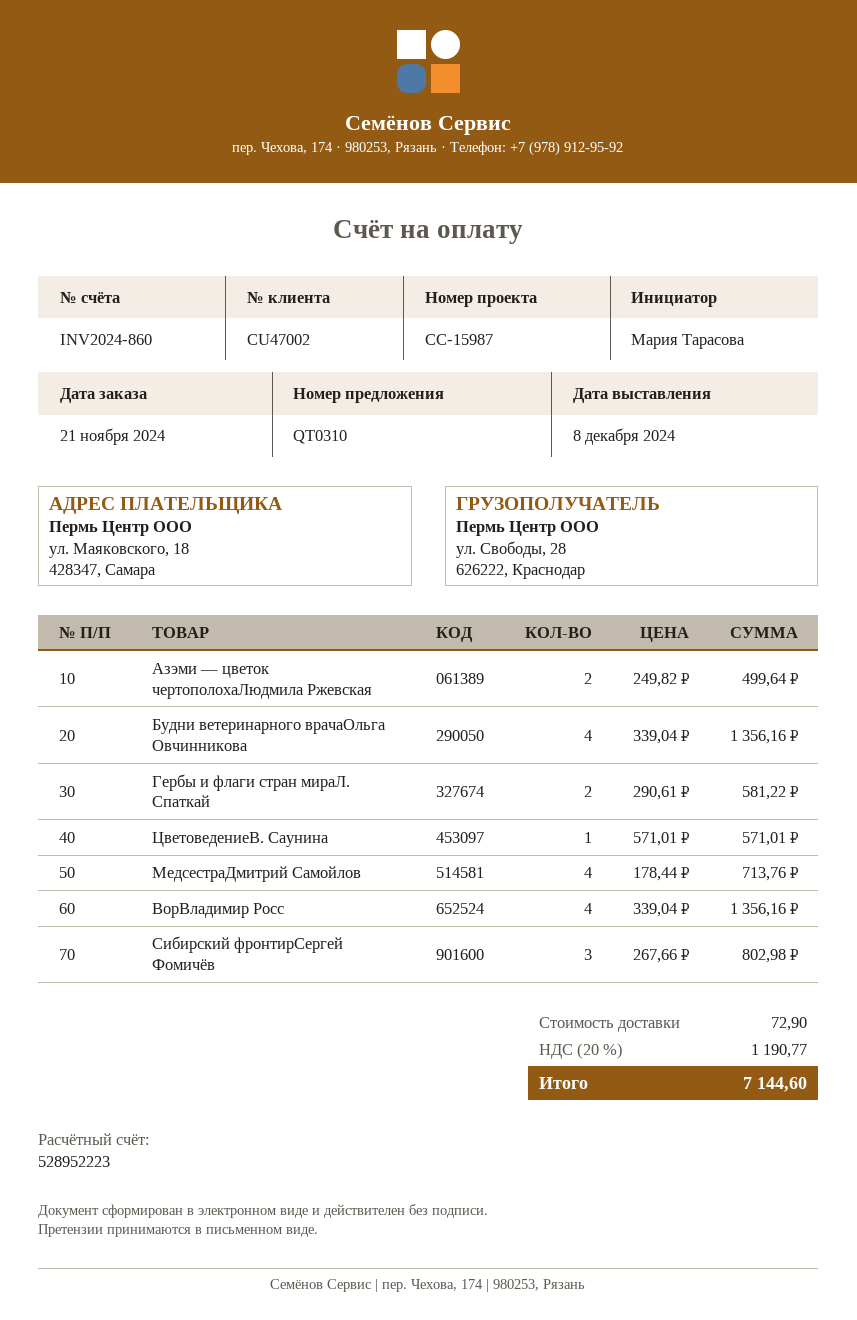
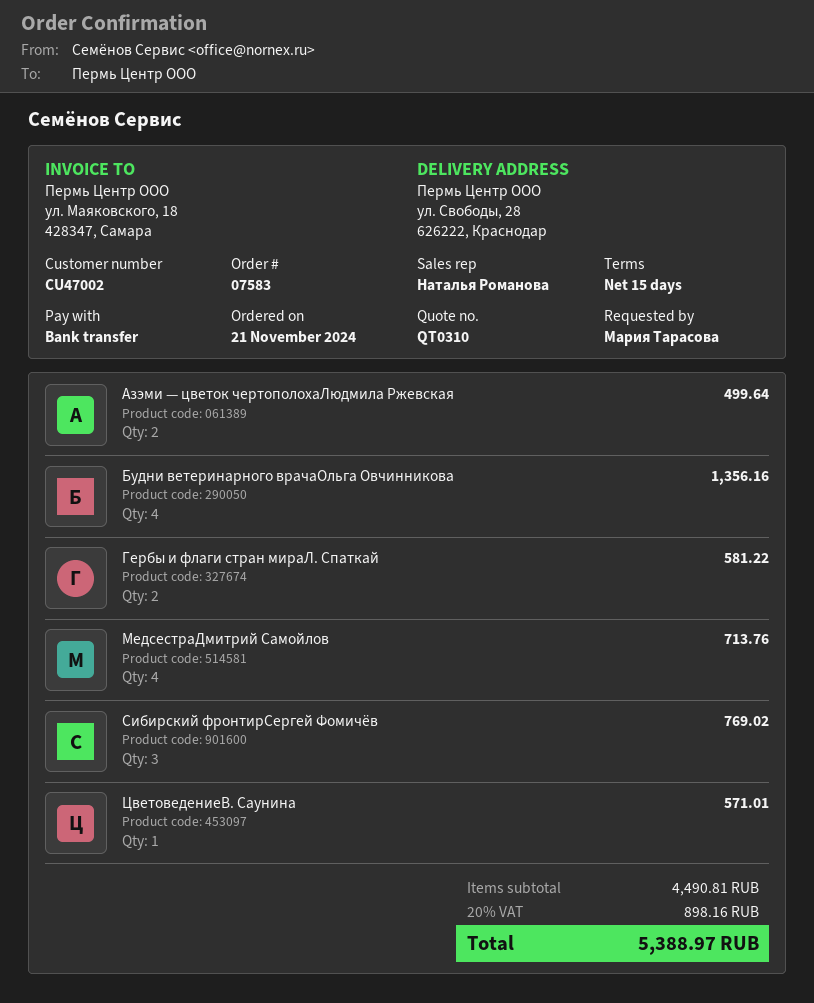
ВорВладимир Росс: 4 for 1356.16 -> none
Сибирский фронтирСергей Фомичёв: 3 for 802.98 -> 3 for 769.02
shipping: 72.90 -> none
tax: 20% = 1190.77 -> 20% = 898.16
total: 7144.60 -> 5388.97

